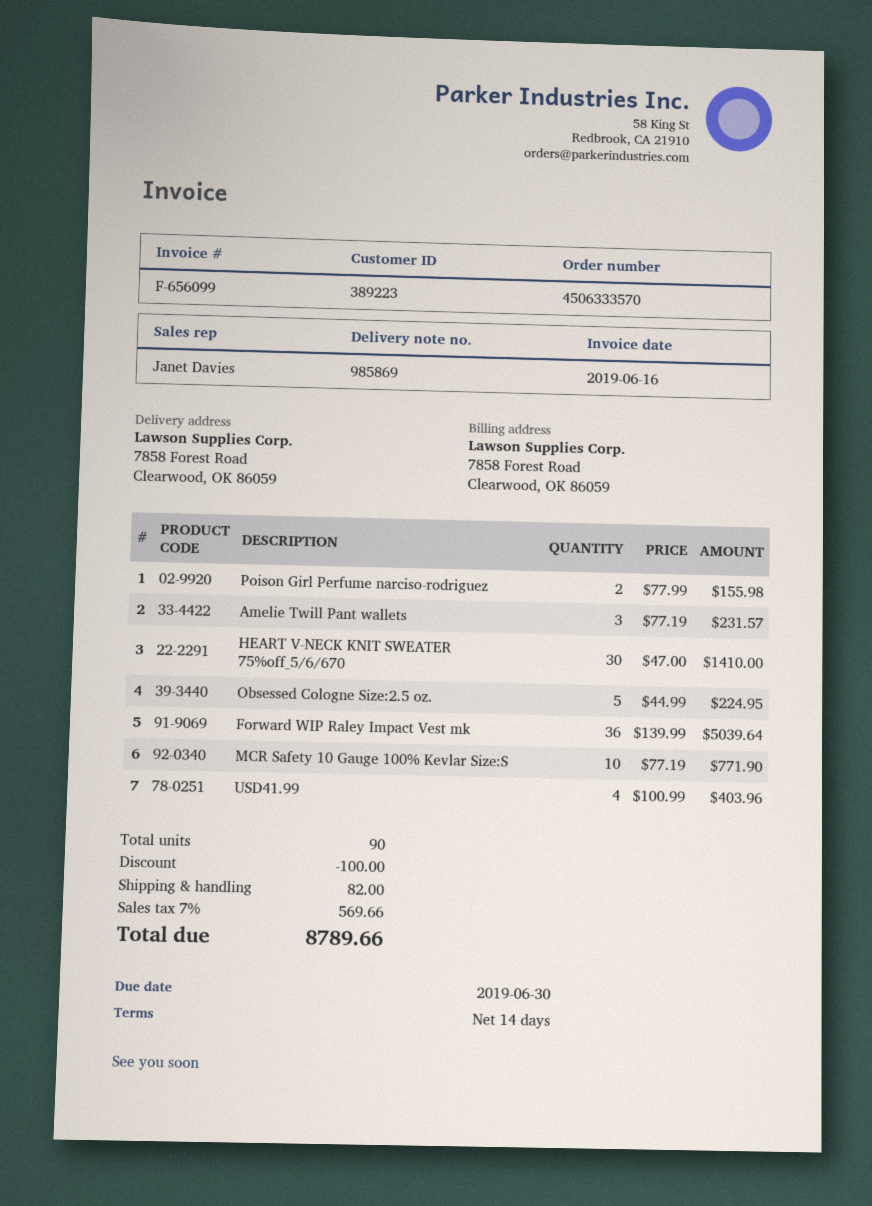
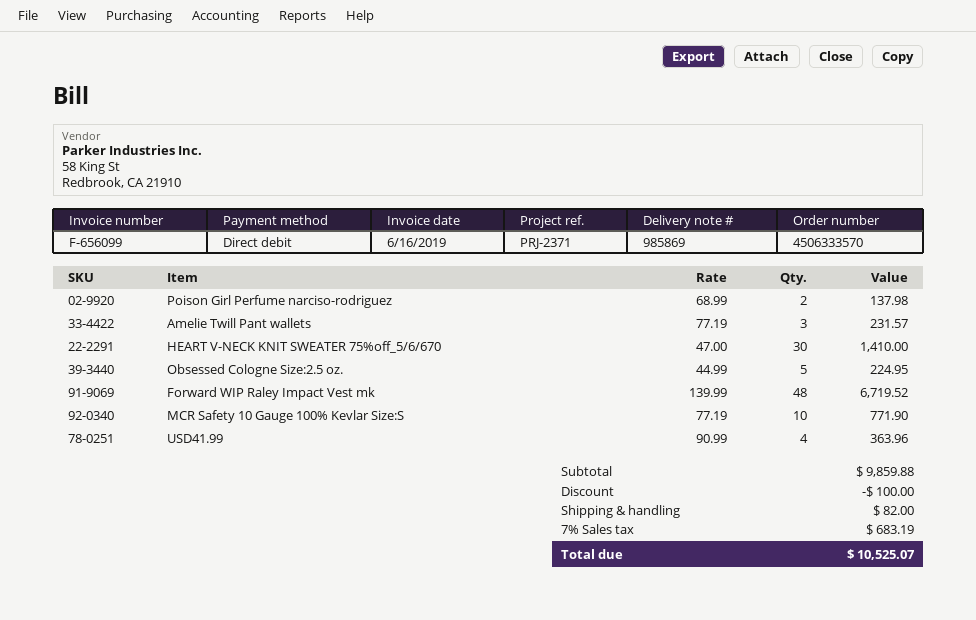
Poison Girl Perfume narciso-rodriguez: 2 x 77.99 = 155.98 -> 2 x 68.99 = 137.98
Forward WIP Raley Impact Vest mk: 36 x 139.99 = 5039.64 -> 48 x 139.99 = 6719.52
USD41.99: 4 x 100.99 = 403.96 -> 4 x 90.99 = 363.96
tax: 7% = 569.66 -> 7% = 683.19
total: 8789.66 -> 10525.07

